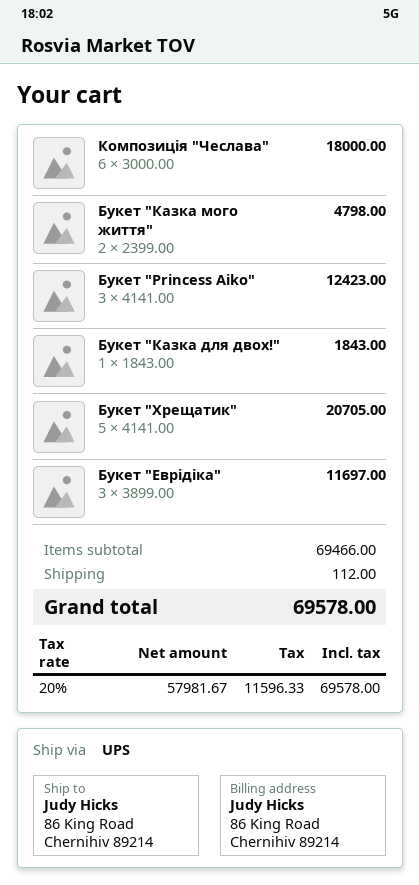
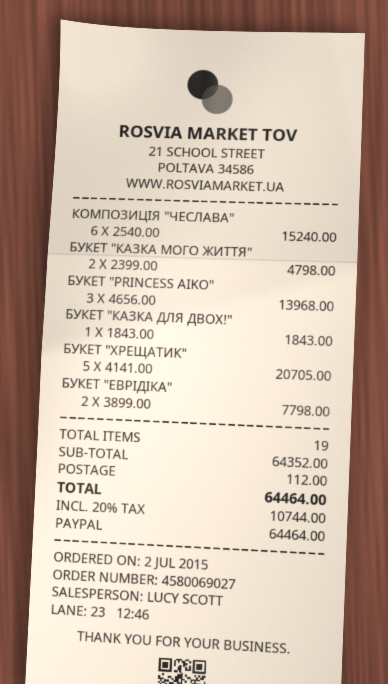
Композиція "Чеслава": 6 x 3000.00 = 18000.00 -> 6 x 2540.00 = 15240.00
Букет "Princess Aiko": 3 x 4141.00 = 12423.00 -> 3 x 4656.00 = 13968.00
Букет "Еврідіка": 3 x 3899.00 = 11697.00 -> 2 x 3899.00 = 7798.00
subtotal: 69466.00 -> 64352.00
tax: 20% = 11596.33 -> 20% = 10744.00
total: 69578.00 -> 64464.00

